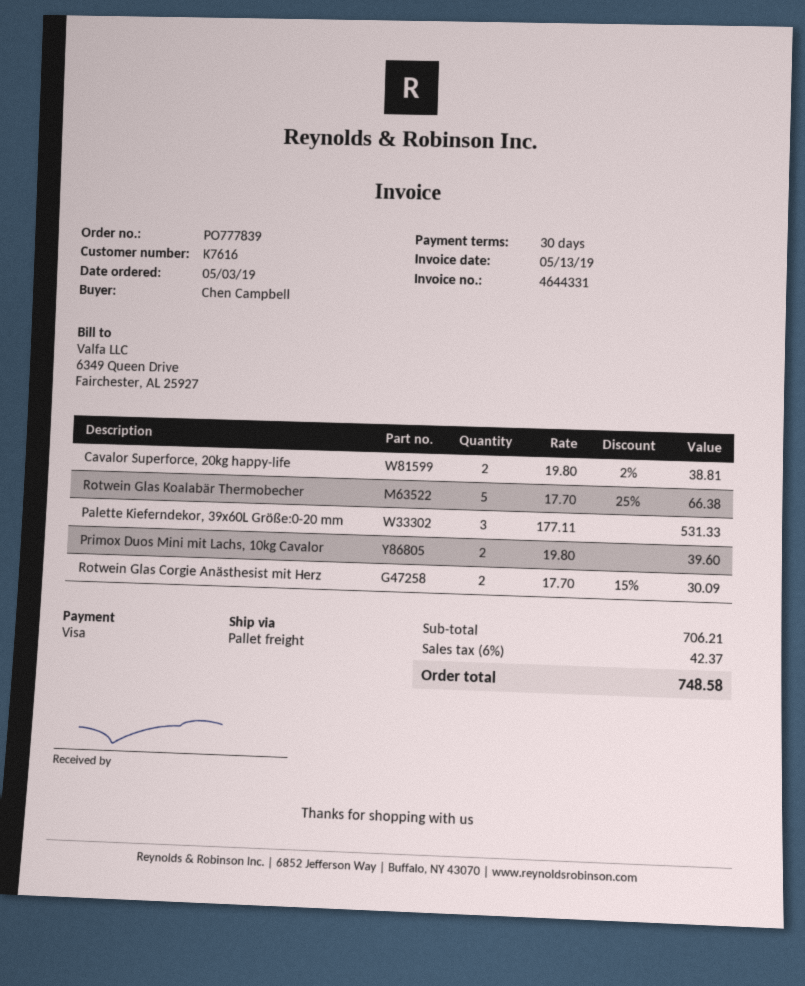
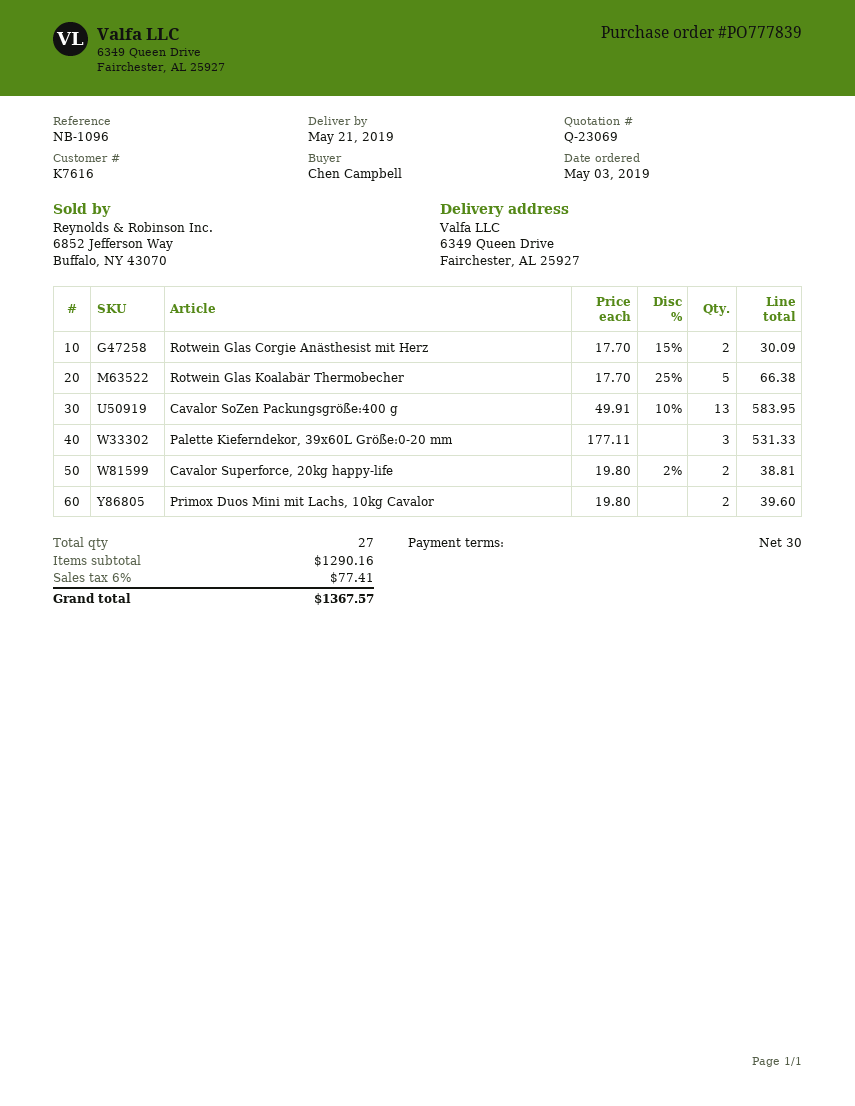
Cavalor SoZen Packungsgröße:400 g: none -> 13 x 49.91 - 10% = 583.95
subtotal: 706.21 -> 1290.16
tax: 6% = 42.37 -> 6% = 77.41
total: 748.58 -> 1367.57

